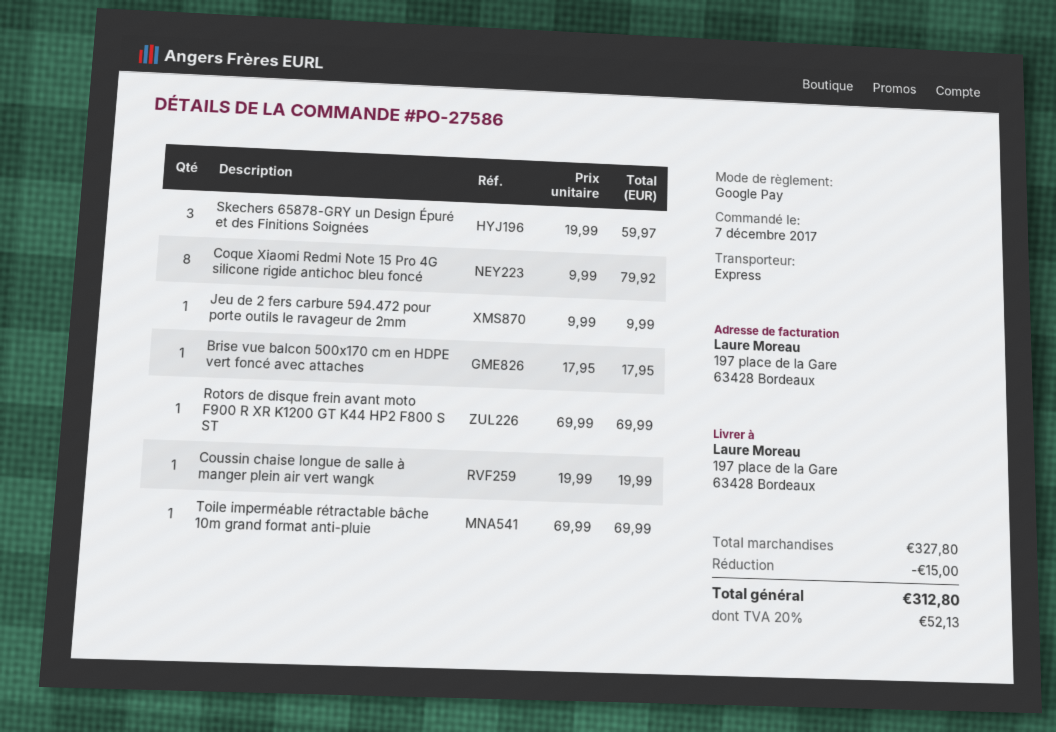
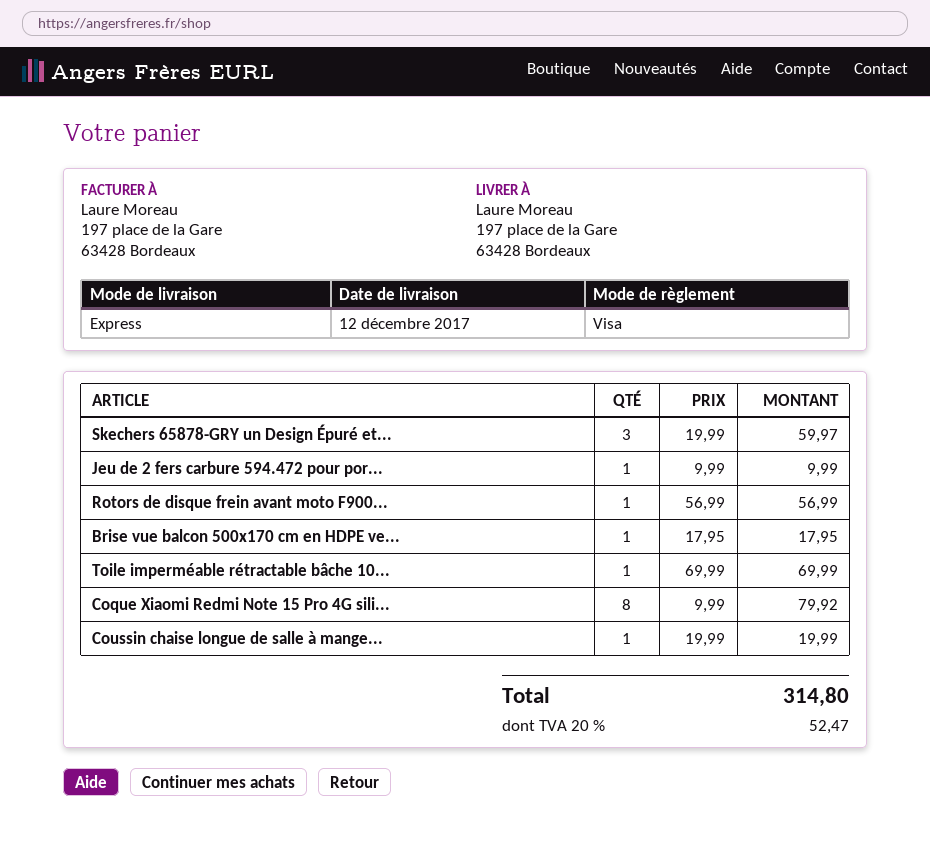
payment method: Google Pay -> Visa
Rotors de disque frein avant moto F900 R XR K1200 GT K44 HP2 F800 S ST: 1 x 69.99 = 69.99 -> 1 x 56.99 = 56.99
discount: 15.00 -> none
tax: 20% = 52.13 -> 20% = 52.47
total: 312.80 -> 314.80

